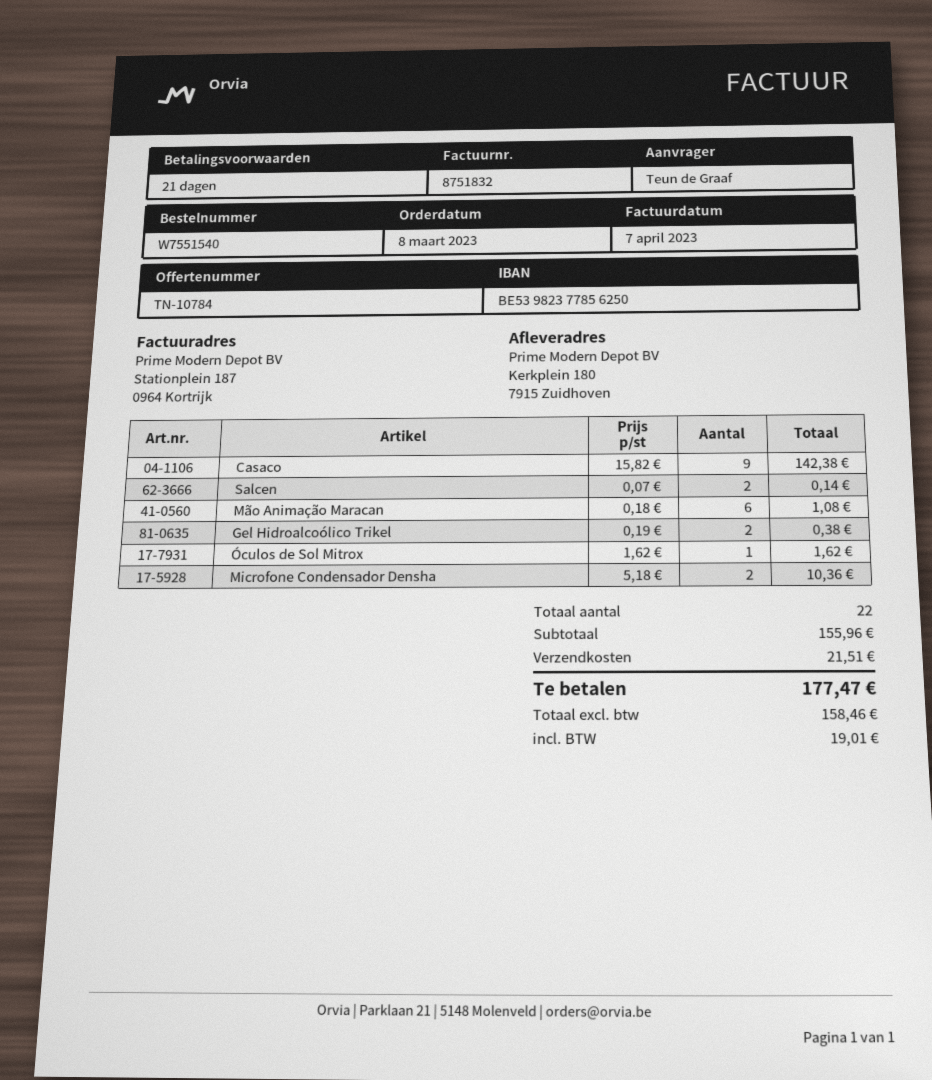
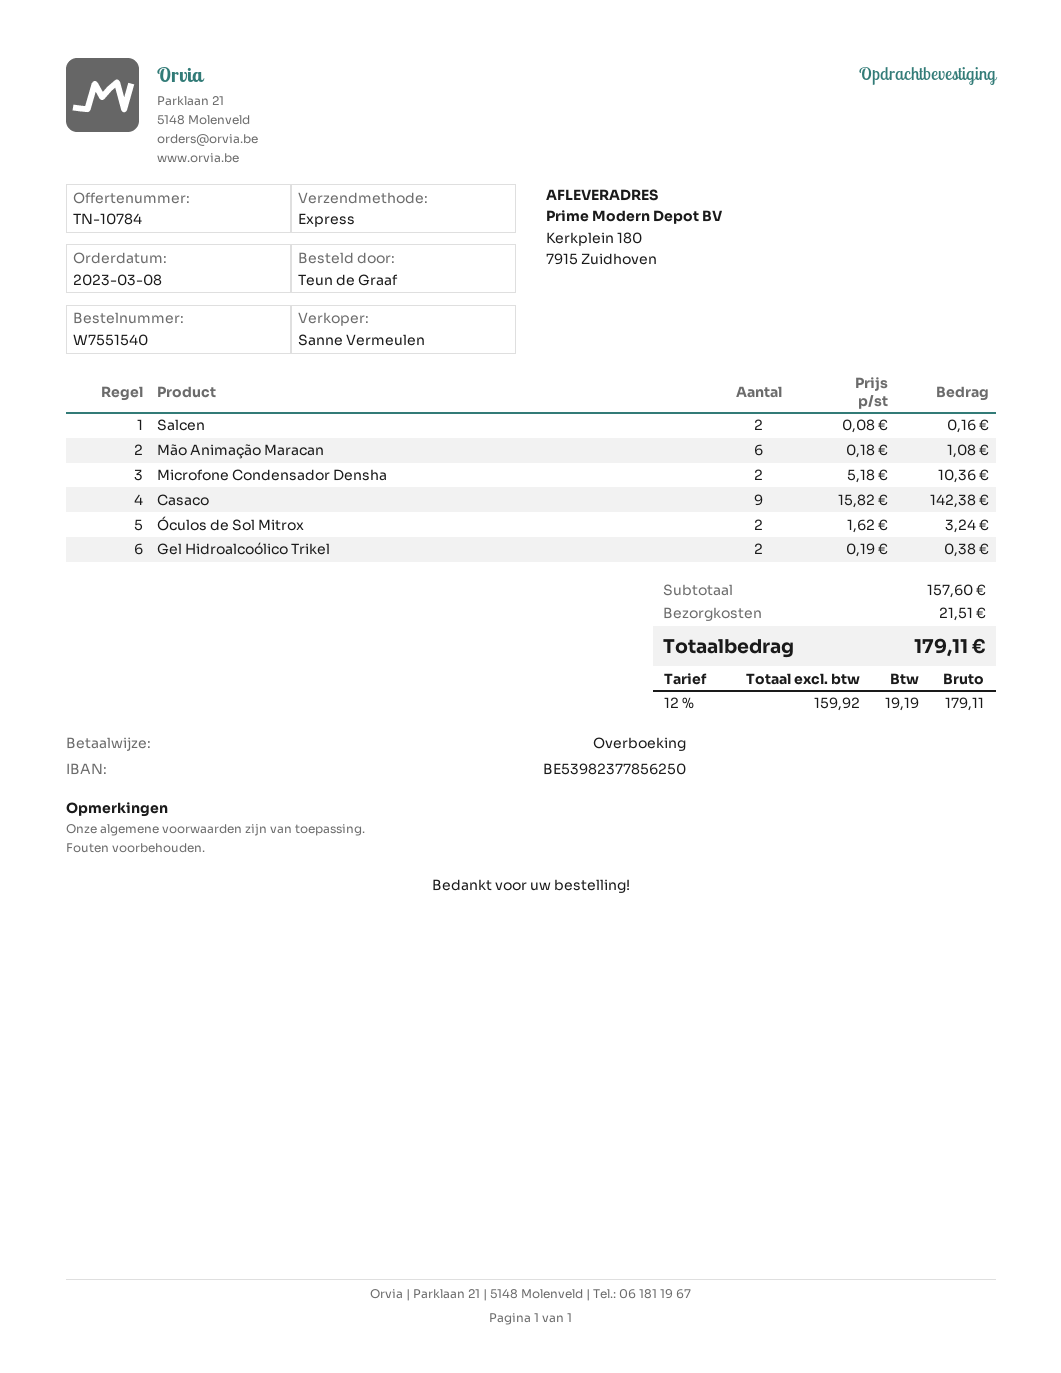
Salcen: 2 x 0.07 = 0.14 -> 2 x 0.08 = 0.16
Óculos de Sol Mitrox: 1 x 1.62 = 1.62 -> 2 x 1.62 = 3.24
subtotal: 155.96 -> 157.60
net: 158.46 -> 159.92
tax: 19.01 -> 19.19
total: 177.47 -> 179.11

